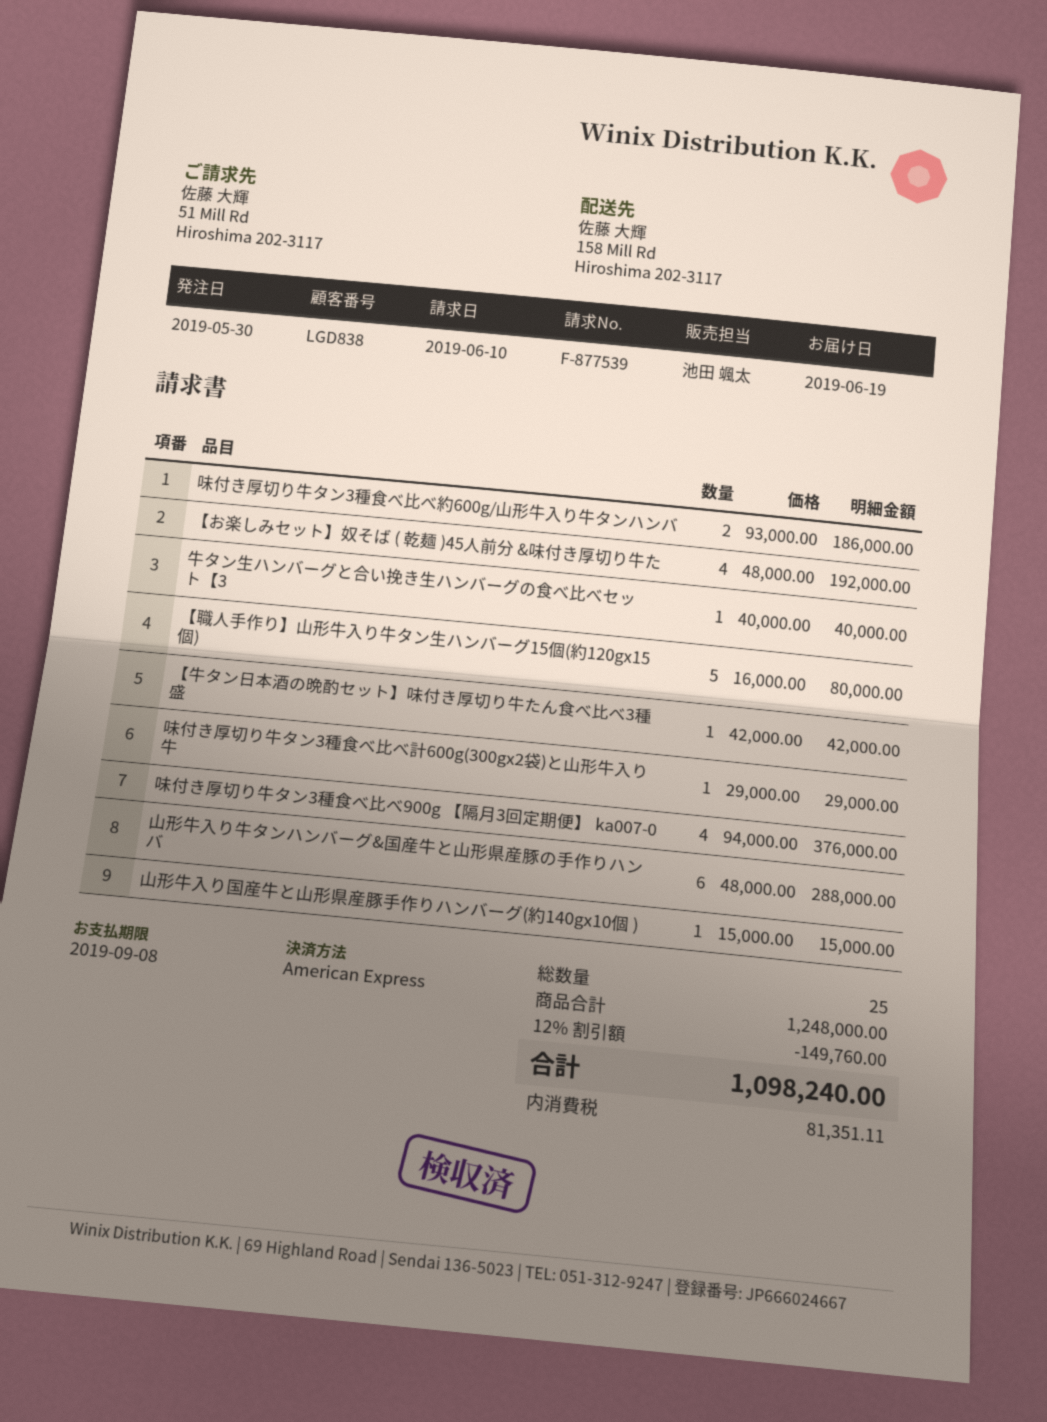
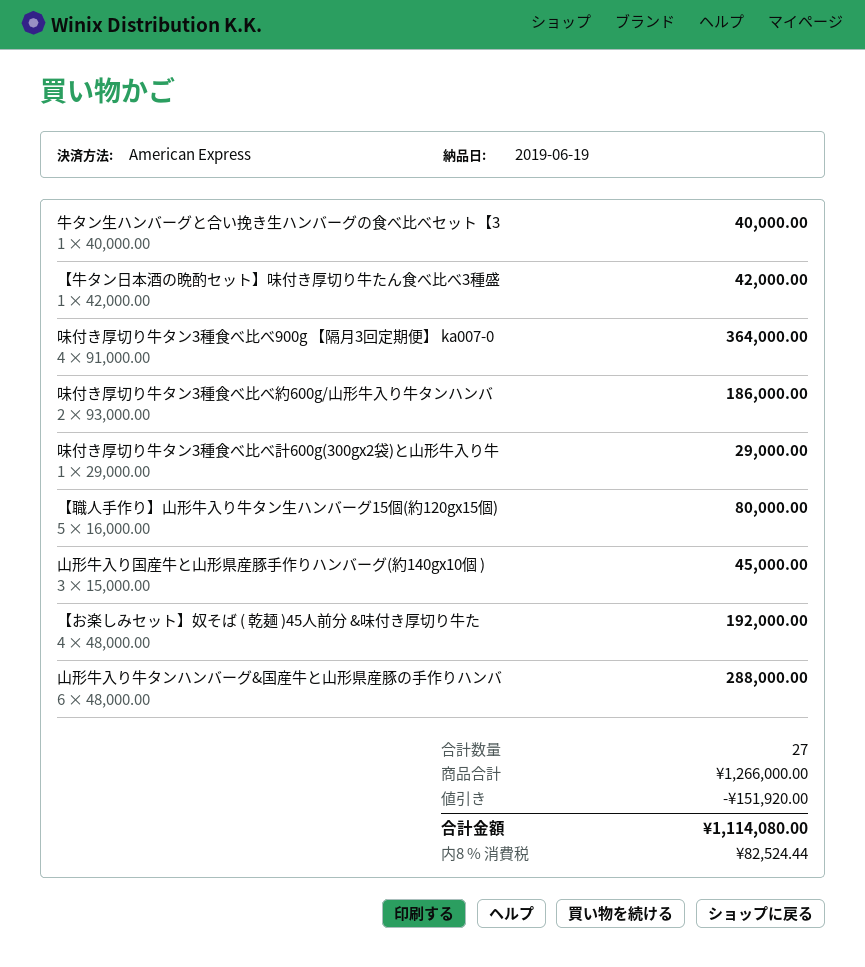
味付き厚切り牛タン3種食べ比べ900g 【隔月3回定期便】 ka007-0: 4 x 94000.00 = 376000.00 -> 4 x 91000.00 = 364000.00
山形牛入り国産牛と山形県産豚手作りハンバーグ(約140gx10個 ): 1 x 15000.00 = 15000.00 -> 3 x 15000.00 = 45000.00
total quantity: 25 -> 27
subtotal: 1248000.00 -> 1266000.00
discount: 149760.00 -> 151920.00
tax: 81351.11 -> 82524.44
total: 1098240.00 -> 1114080.00

